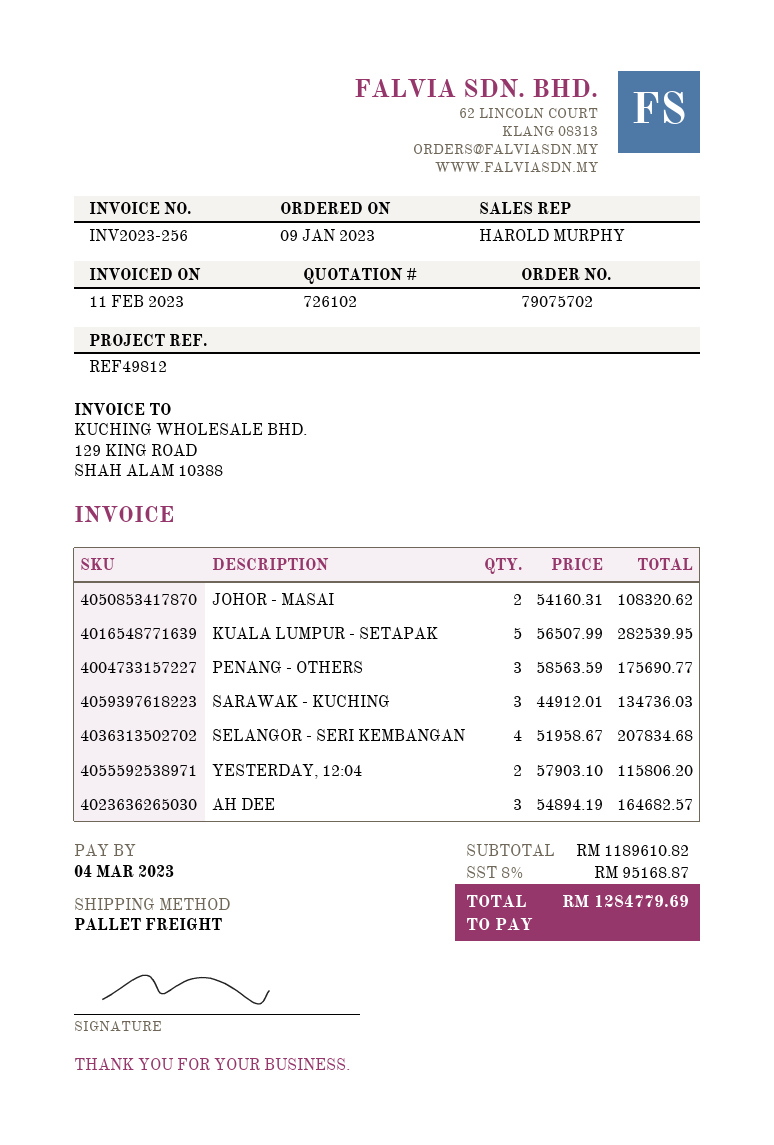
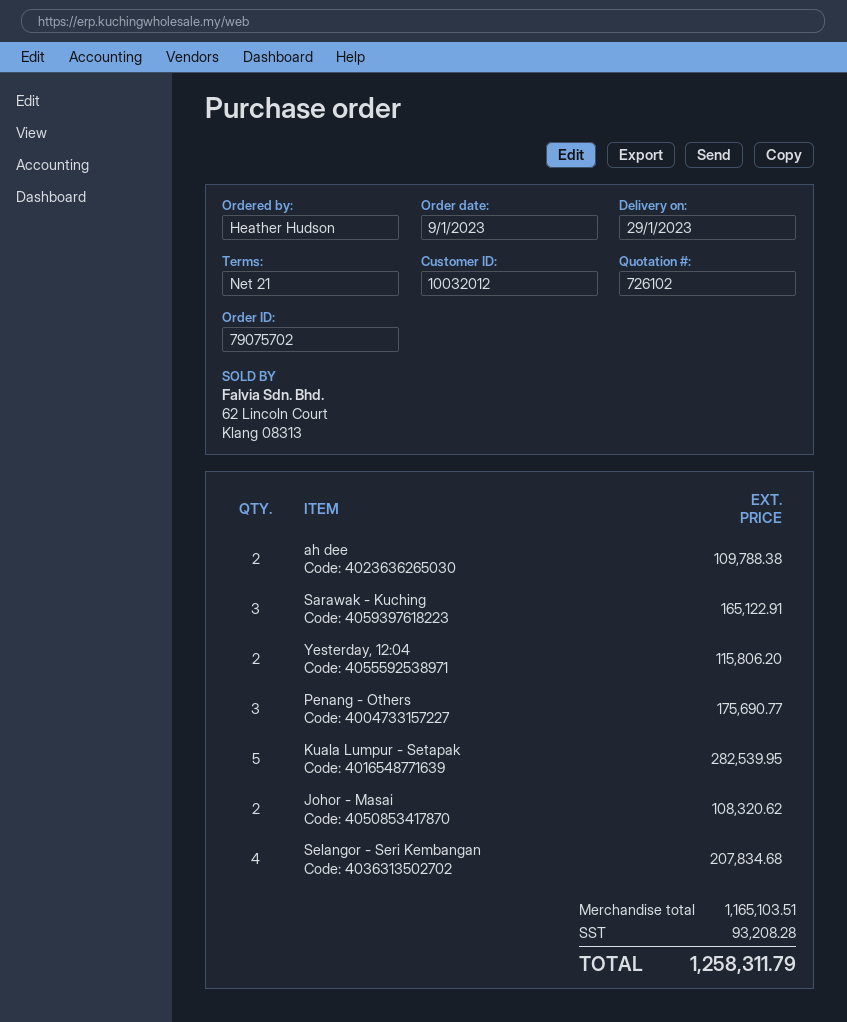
SARAWAK - KUCHING: 3 for 134736.03 -> 3 for 165122.91
AH DEE: 3 for 164682.57 -> 2 for 109788.38
subtotal: 1189610.82 -> 1165103.51
tax: 95168.87 -> 93208.28
total: 1284779.69 -> 1258311.79

